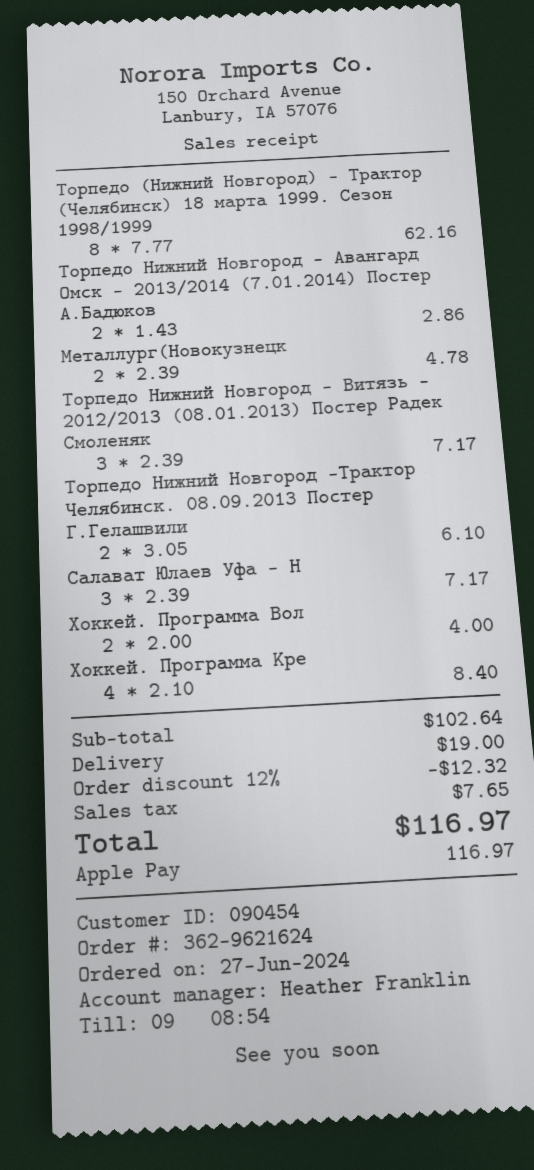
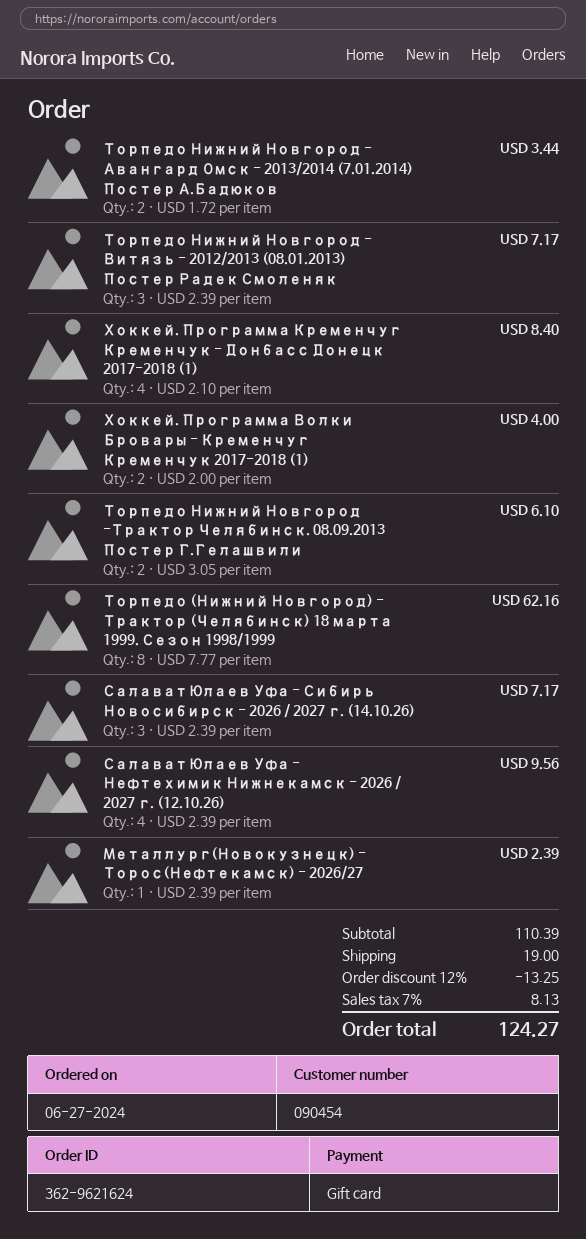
payment method: Apple Pay -> gift card
Торпедо Нижний Новгород - Авангард Омск - 2013/2014 (7.01.2014) Постер А.Бадюков: 2 x 1.43 = 2.86 -> 2 x 1.72 = 3.44
Металлург(Новокузнецк: 2 x 2.39 = 4.78 -> 1 x 2.39 = 2.39
Салават Юлаев Уфа - Н: 3 x 2.39 = 7.17 -> 4 x 2.39 = 9.56
Салават Юлаев Уфа - Сибирь Новосибирск - 2026 / 2027 г. (14.10.26): none -> 3 x 2.39 = 7.17
subtotal: 102.64 -> 110.39
discount: 12% = 12.32 -> 12% = 13.25
tax: 7.65 -> 8.13
total: 116.97 -> 124.27

